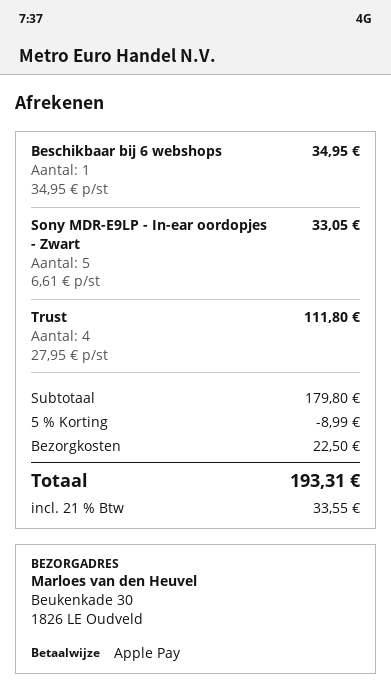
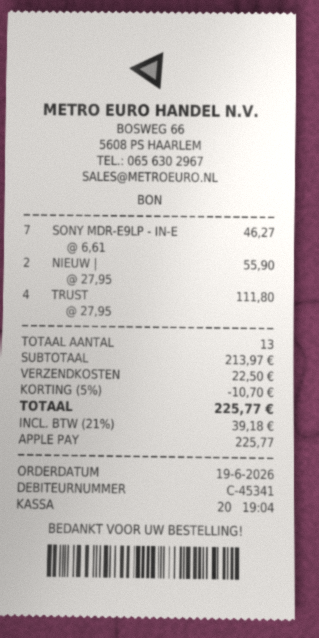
Beschikbaar bij 6 webshops: 1 x 34.95 = 34.95 -> none
Sony MDR-E9LP - In-ear oordopjes - Zwart: 5 x 6.61 = 33.05 -> 7 x 6.61 = 46.27
NIEUW |: none -> 2 x 27.95 = 55.90
subtotal: 179.80 -> 213.97
discount: 5% = 8.99 -> 5% = 10.70
tax: 21% = 33.55 -> 21% = 39.18
total: 193.31 -> 225.77

